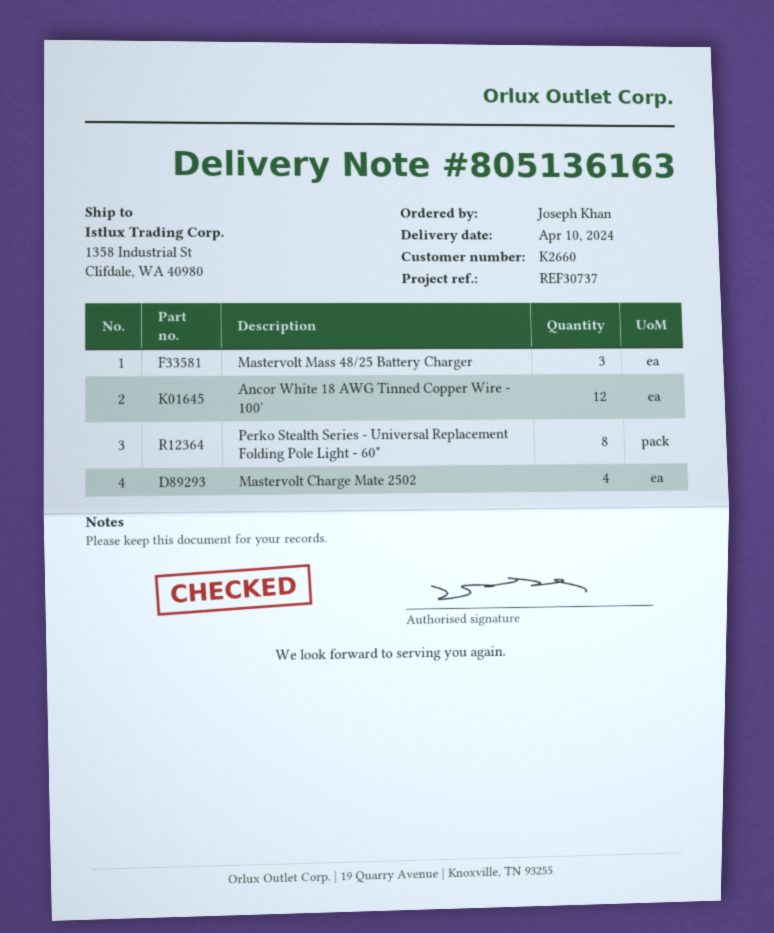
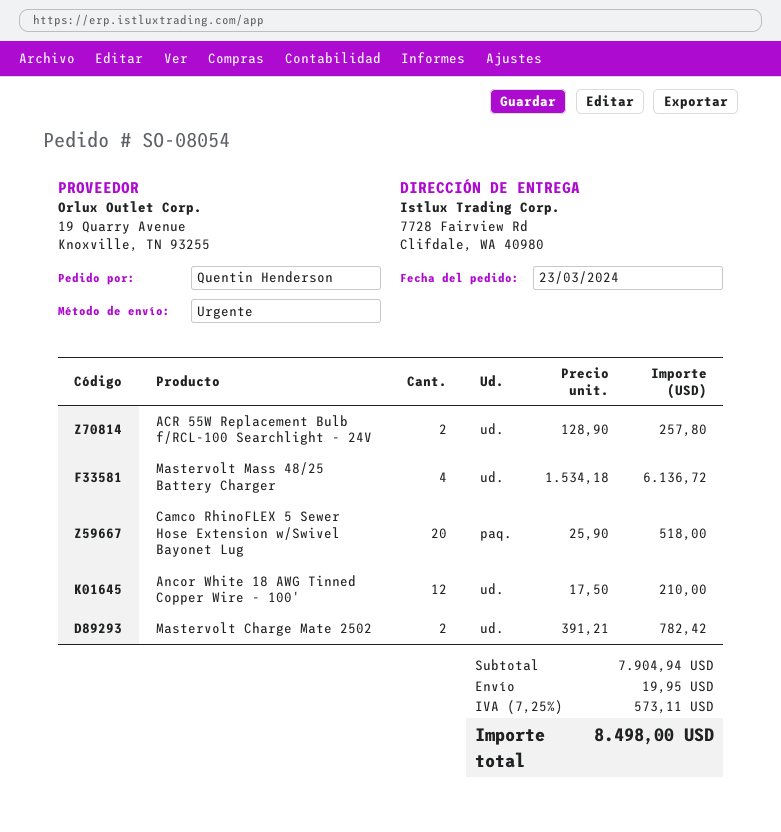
ordered by: Joseph Khan -> Quentin Henderson
ship to: 1358 Industrial St, Clifdale, WA 40980 -> 7728 Fairview Rd, Clifdale, WA 40980
Mastervolt Mass 48/25 Battery Charger: 3 -> 4
Perko Stealth Series - Universal Replacement Folding Pole Light - 60": 8 -> none
Mastervolt Charge Mate 2502: 4 -> 2
ACR 55W Replacement Bulb f/RCL-100 Searchlight - 24V: none -> 2
Camco RhinoFLEX 5 Sewer Hose Extension w/Swivel Bayonet Lug: none -> 20

